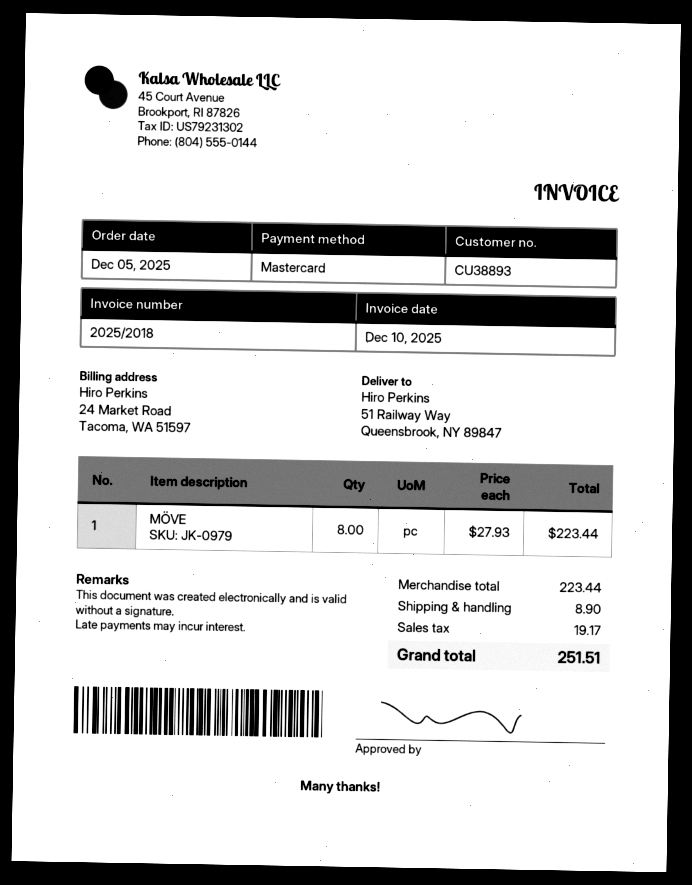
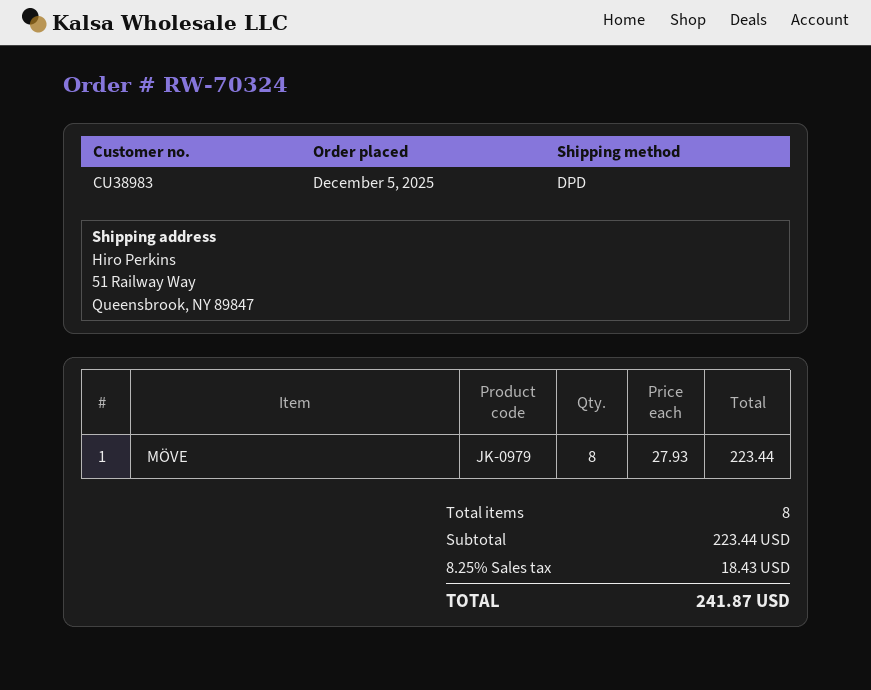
customer number: CU38893 -> CU38983
shipping: 8.90 -> none
tax: 19.17 -> 18.43
total: 251.51 -> 241.87

